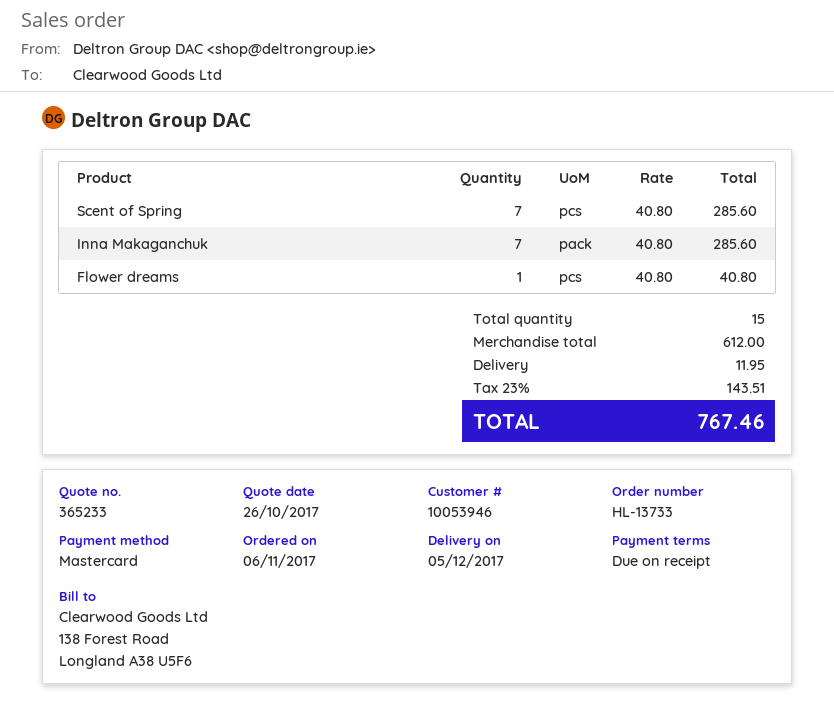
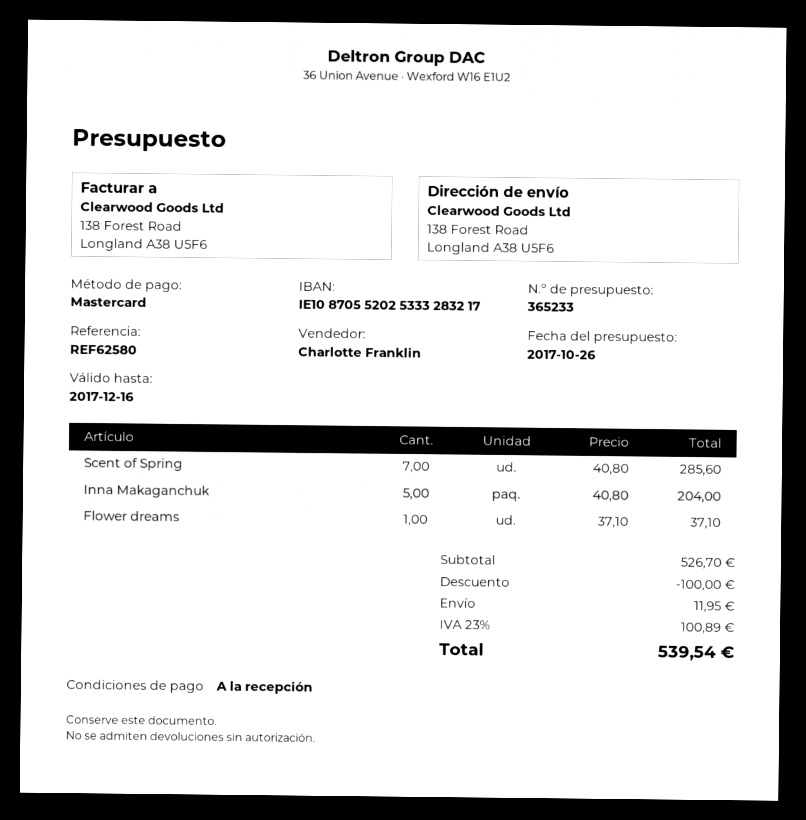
Inna Makaganchuk: 7 x 40.80 = 285.60 -> 5 x 40.80 = 204.00
Flower dreams: 1 x 40.80 = 40.80 -> 1 x 37.10 = 37.10
subtotal: 612.00 -> 526.70
discount: none -> 100.00
tax: 23% = 143.51 -> 23% = 100.89
total: 767.46 -> 539.54

